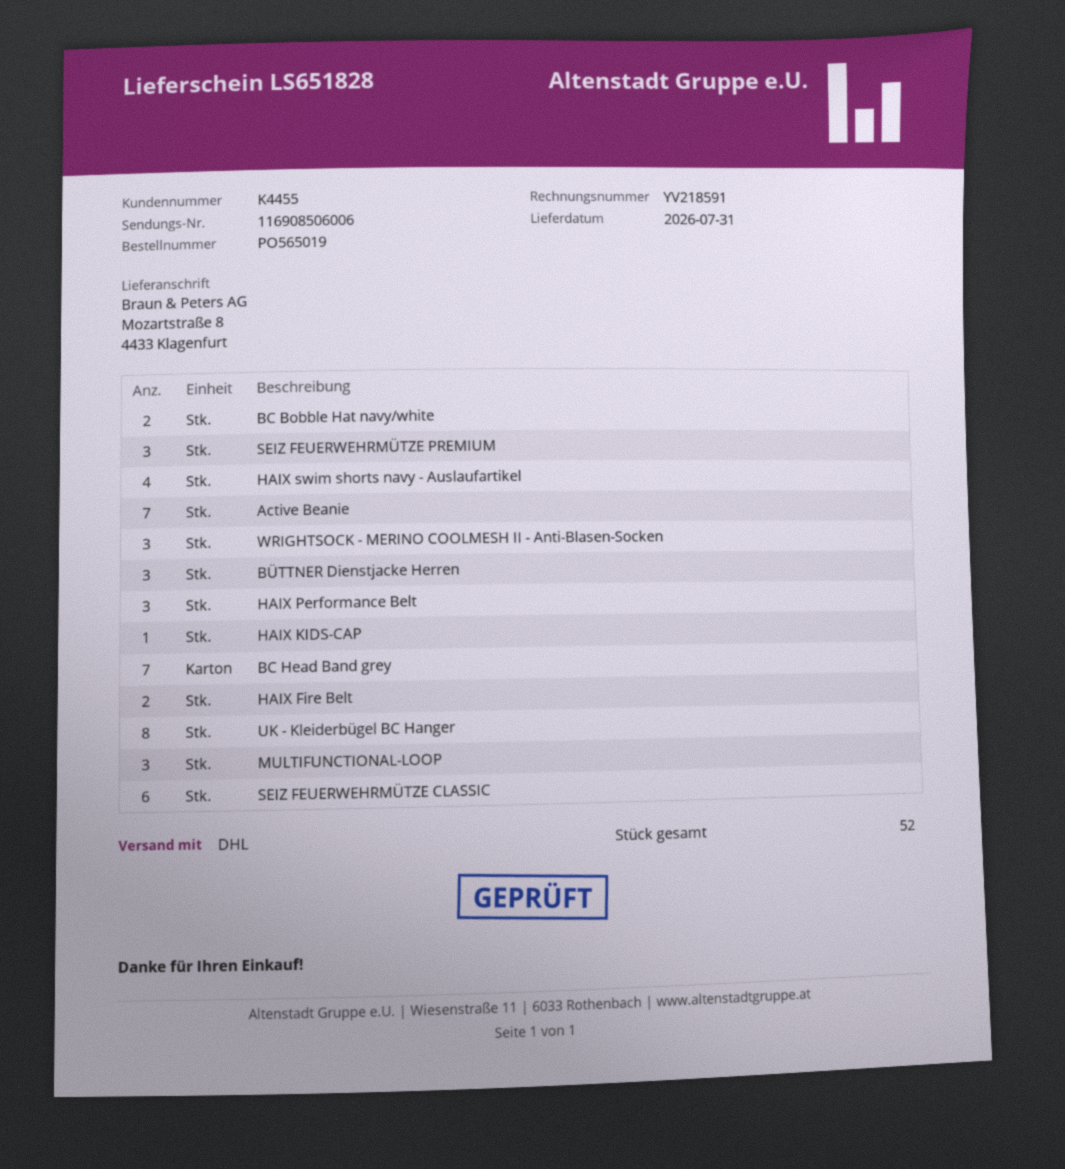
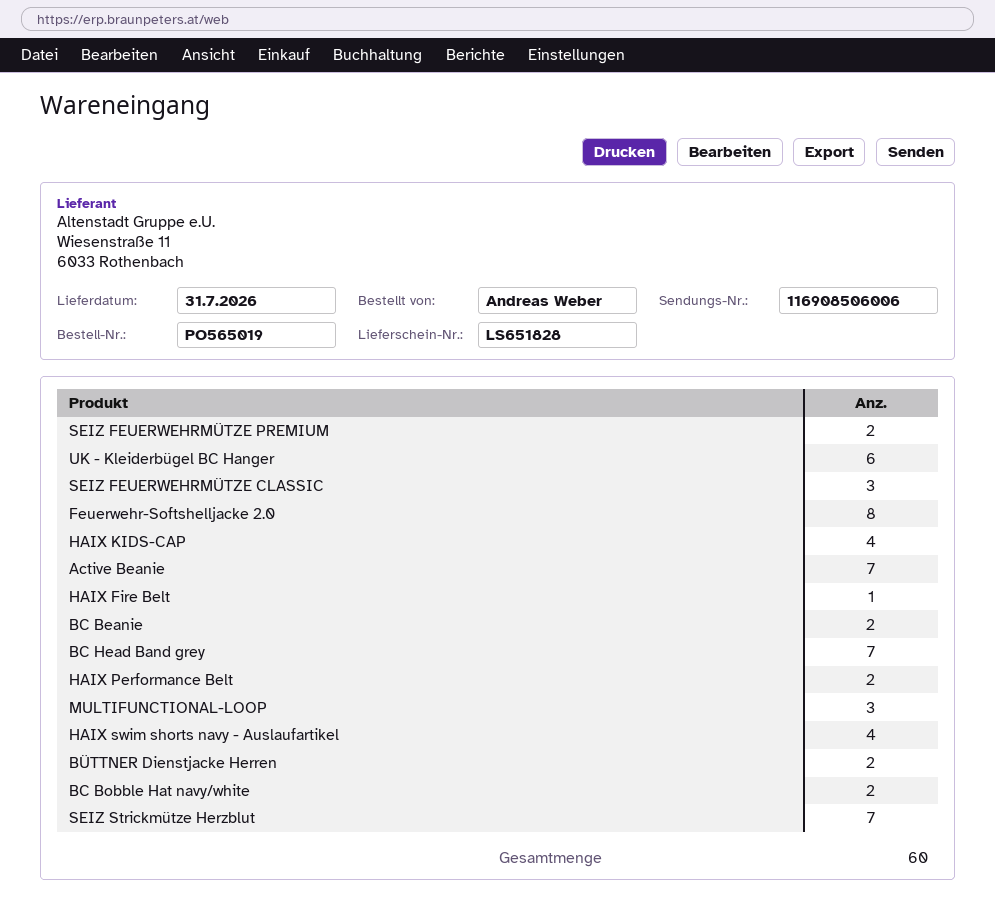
SEIZ FEUERWEHRMÜTZE PREMIUM: 3 -> 2
WRIGHTSOCK - MERINO COOLMESH II - Anti-Blasen-Socken: 3 -> none
BÜTTNER Dienstjacke Herren: 3 -> 2
HAIX Performance Belt: 3 -> 2
HAIX KIDS-CAP: 1 -> 4
HAIX Fire Belt: 2 -> 1
UK - Kleiderbügel BC Hanger: 8 -> 6
SEIZ FEUERWEHRMÜTZE CLASSIC: 6 -> 3
Feuerwehr-Softshelljacke 2.0: none -> 8
BC Beanie: none -> 2
SEIZ Strickmütze Herzblut: none -> 7
total quantity: 52 -> 60

